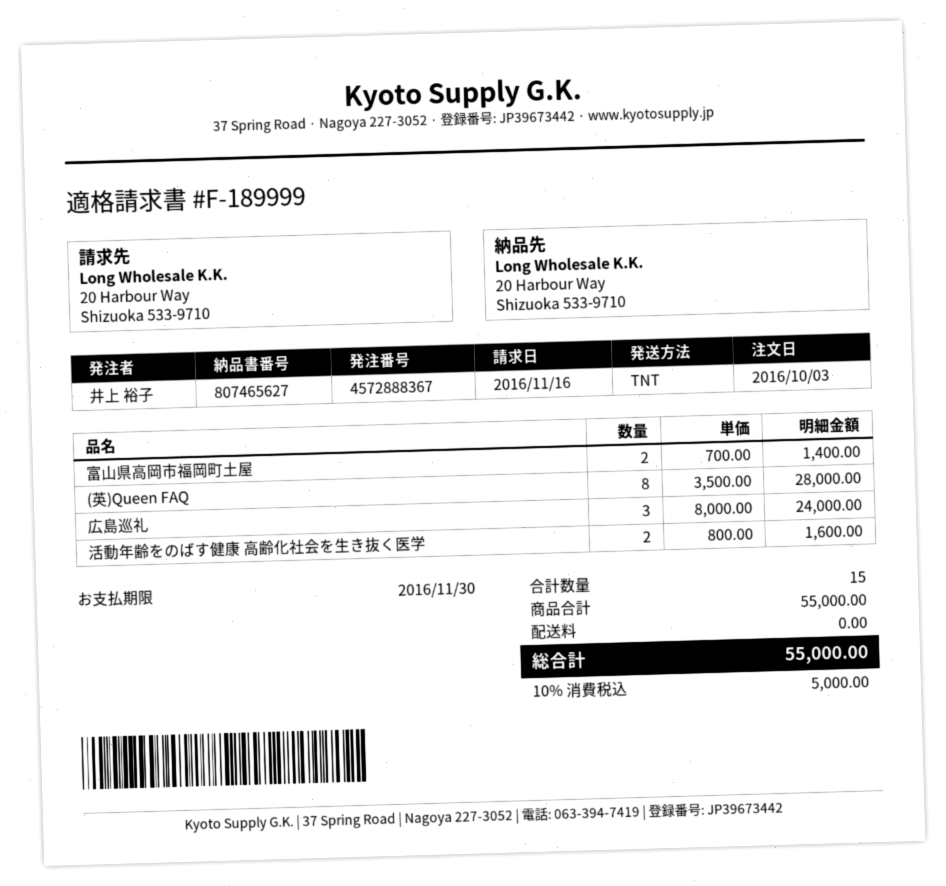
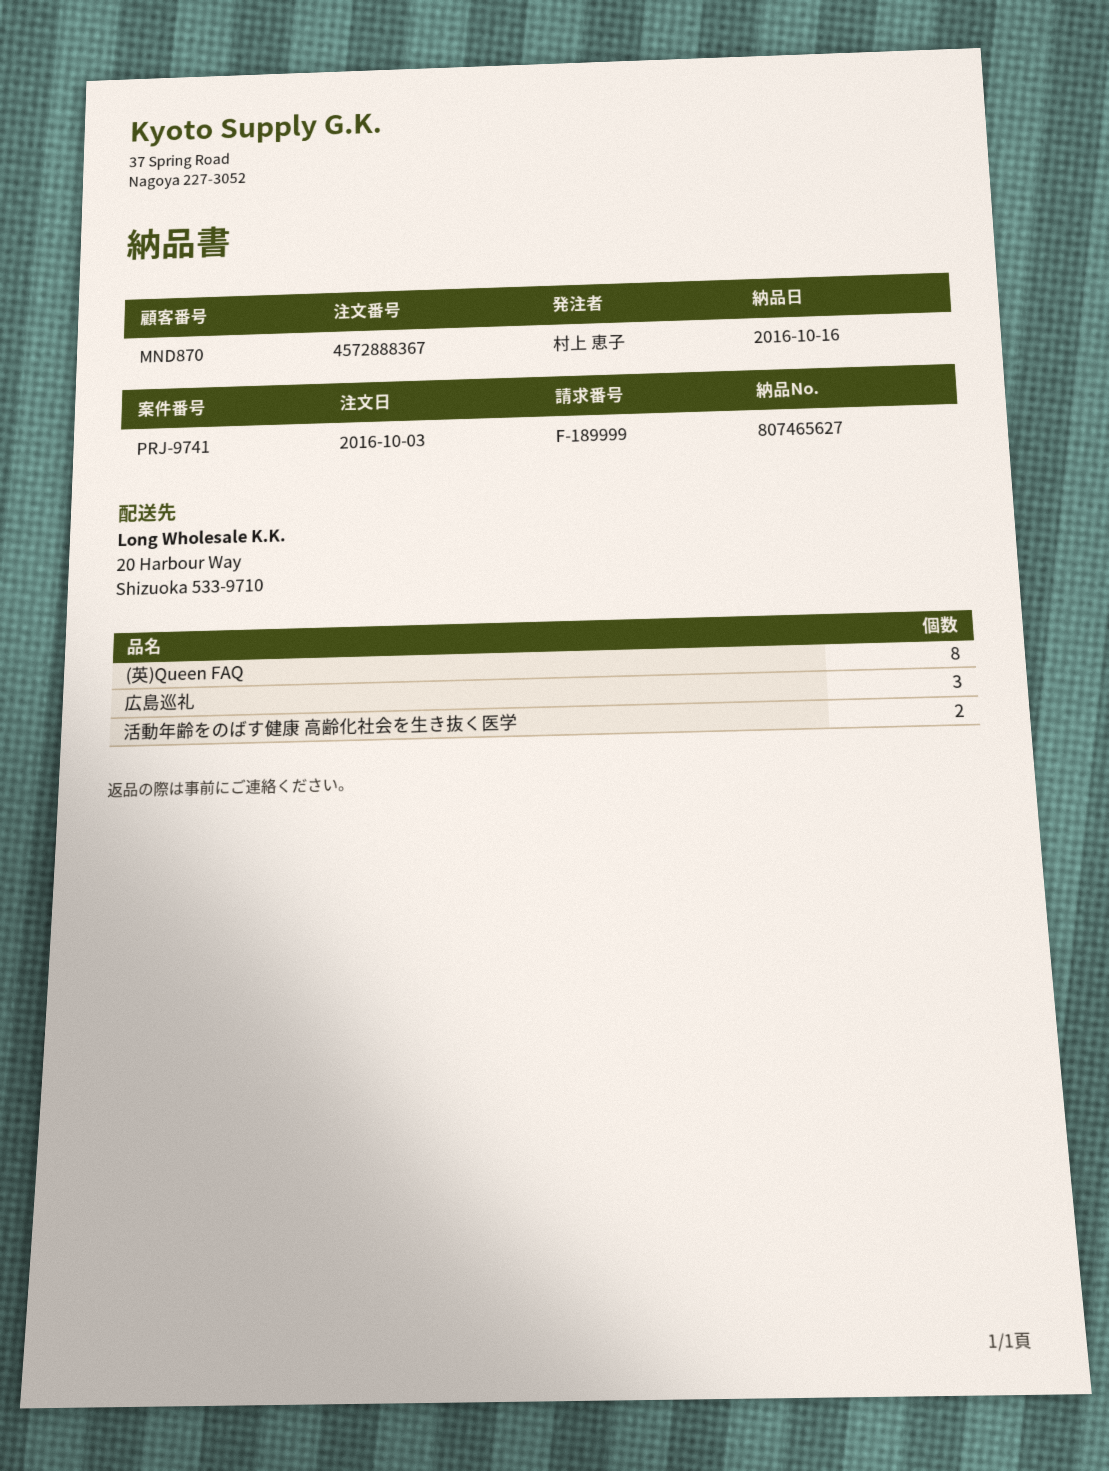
ordered by: 井上 裕子 -> 村上 恵子
富山県高岡市福岡町土屋: 2 -> none

